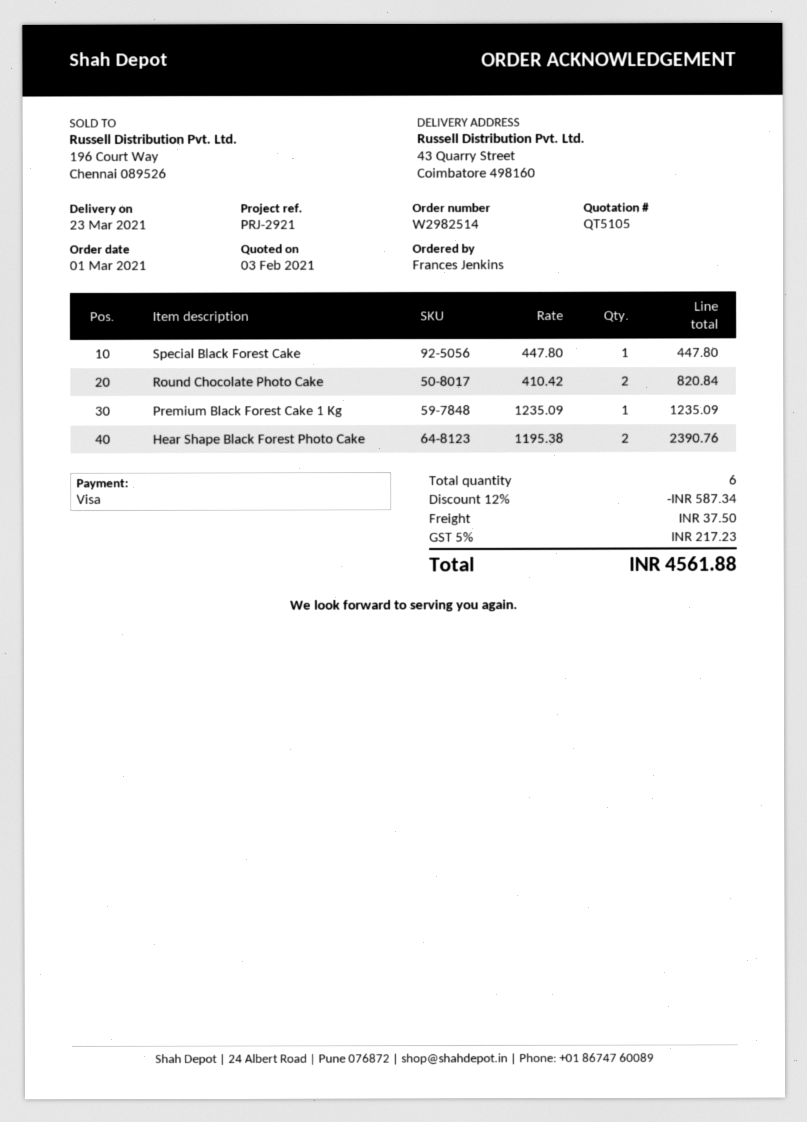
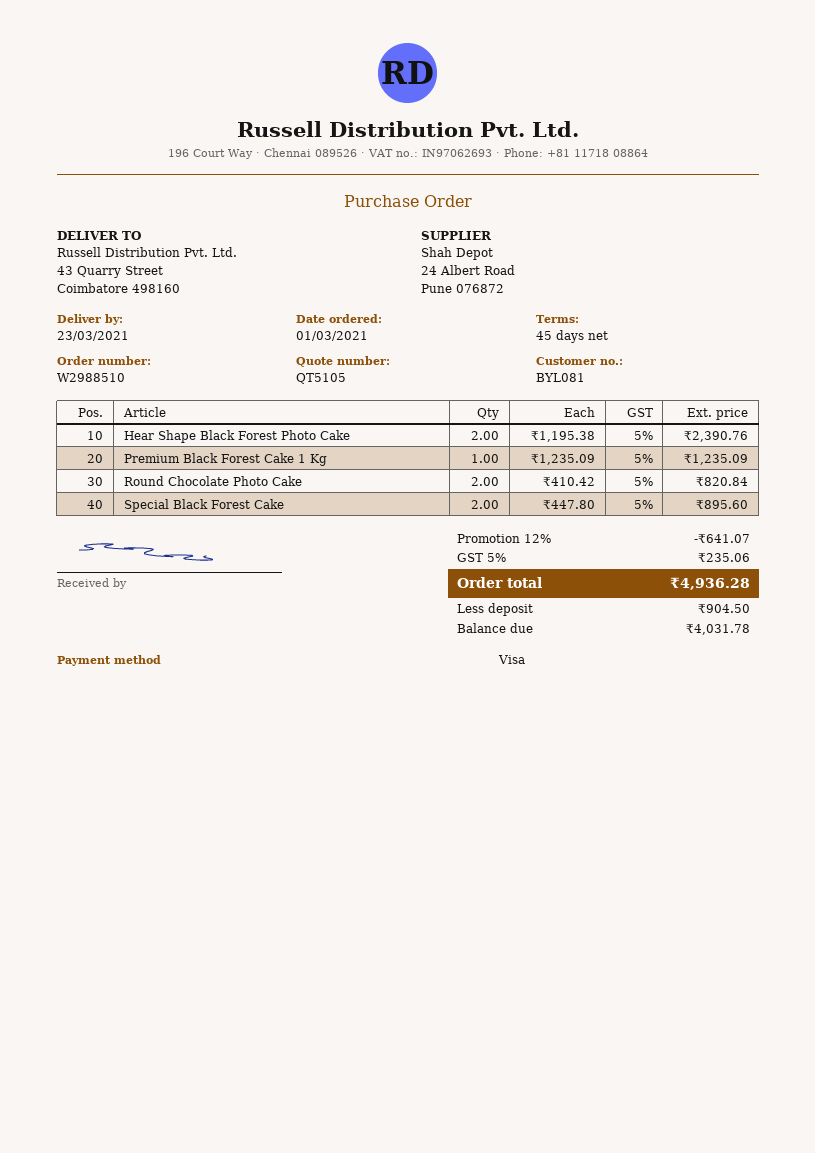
order number: W2982514 -> W2988510
Special Black Forest Cake: 1 x 447.80 = 447.80 -> 2 x 447.80 = 895.60
discount: 12% = 587.34 -> 12% = 641.07
shipping: 37.50 -> none
tax: 5% = 217.23 -> 5% = 235.06
total: 4561.88 -> 4936.28

